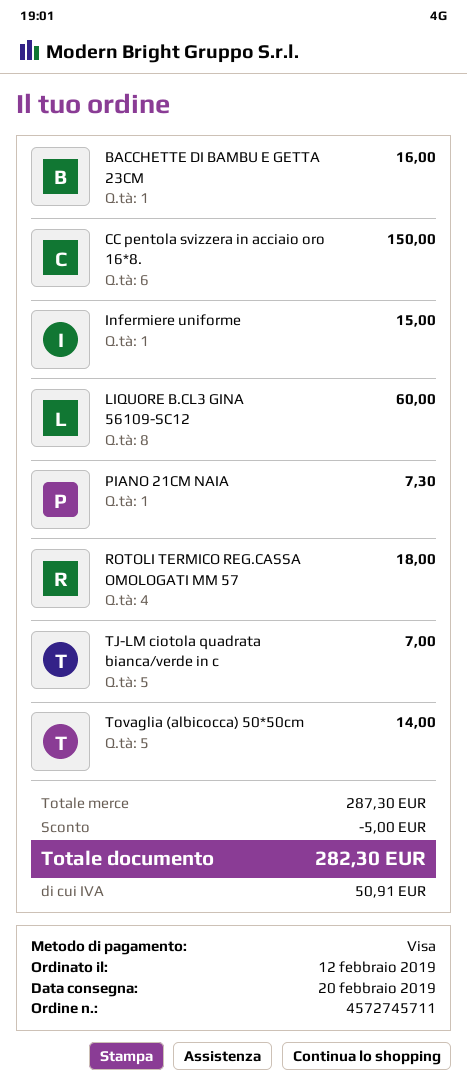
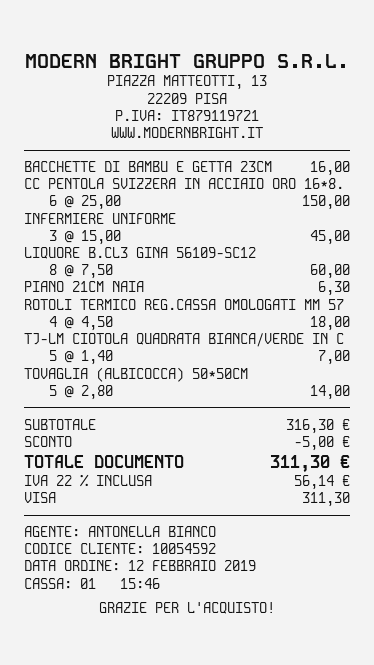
Infermiere uniforme: 1 for 15.00 -> 3 for 45.00
PIANO 21CM NAIA: 1 for 7.30 -> 1 for 6.30
subtotal: 287.30 -> 316.30
tax: 50.91 -> 56.14
total: 282.30 -> 311.30

